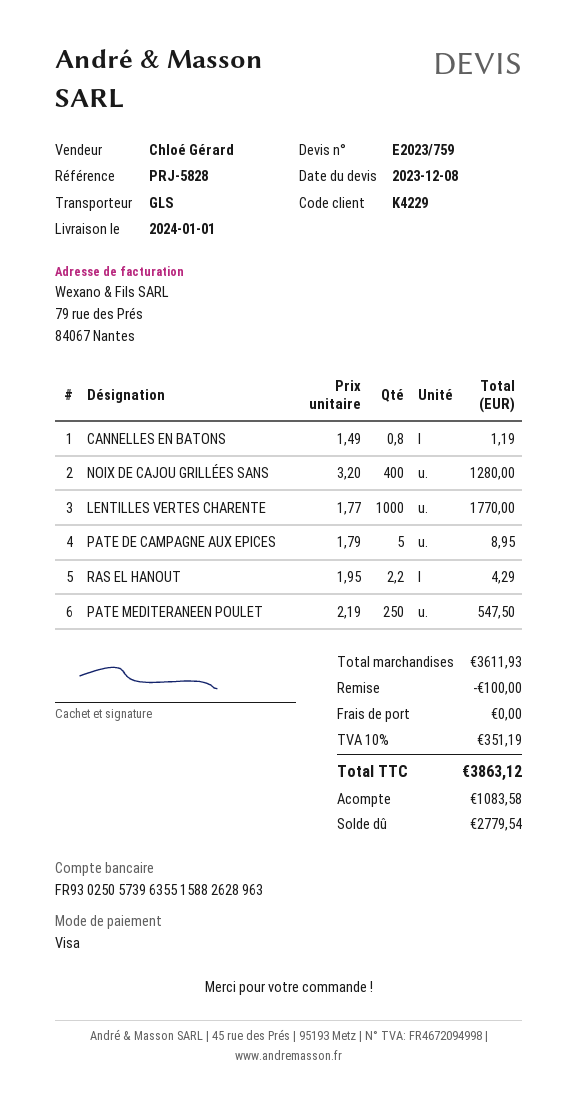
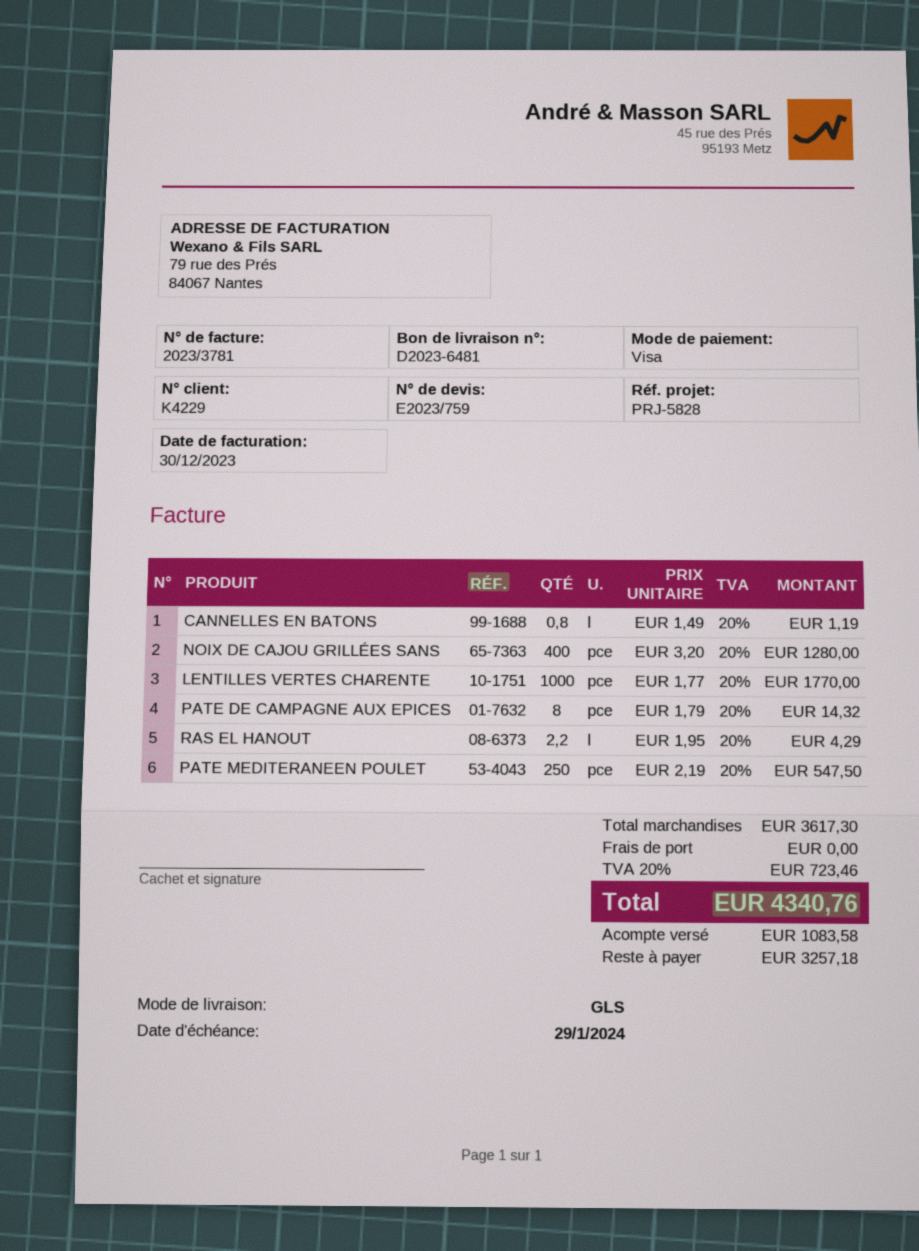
PATE DE CAMPAGNE AUX EPICES: 5 x 1.79 = 8.95 -> 8 x 1.79 = 14.32
subtotal: 3611.93 -> 3617.30
discount: 100.00 -> none
tax: 10% = 351.19 -> 20% = 723.46
total: 3863.12 -> 4340.76
balance: 2779.54 -> 3257.18

